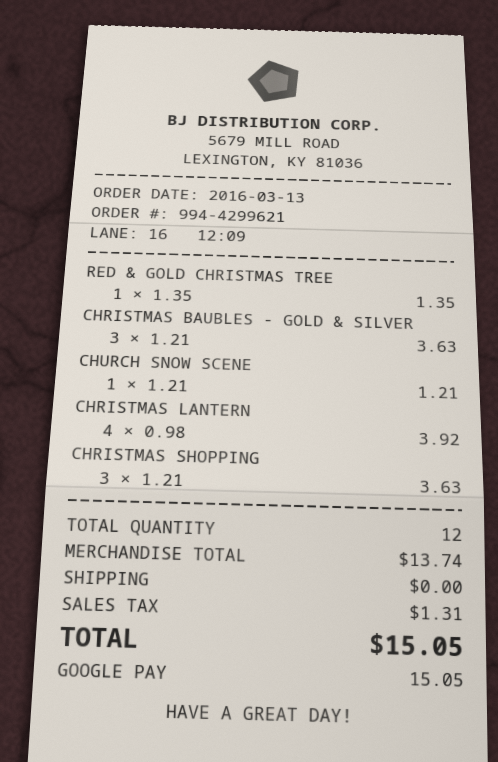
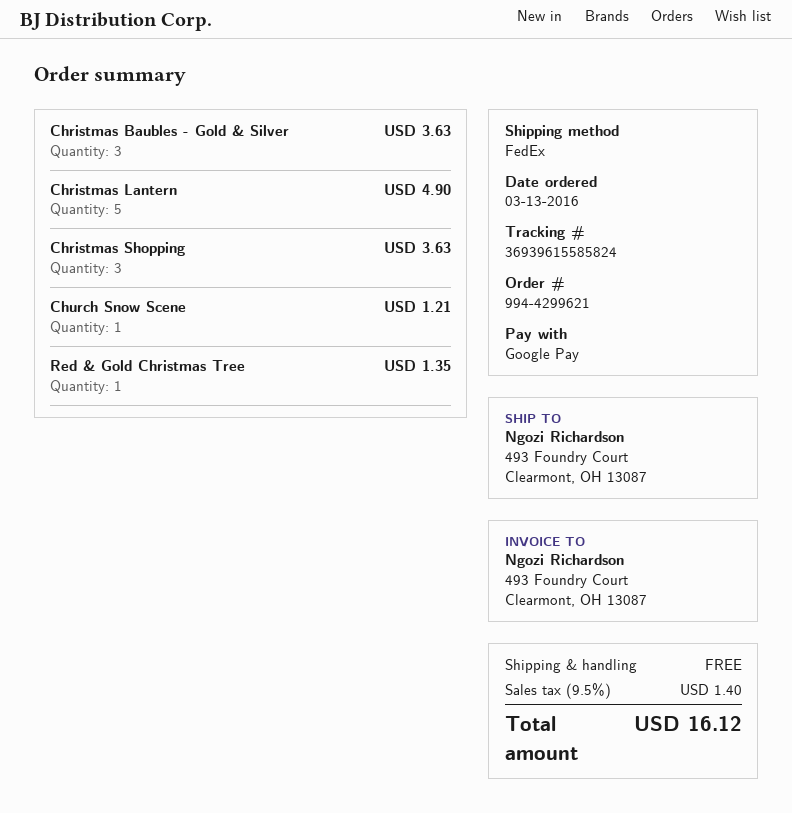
CHRISTMAS LANTERN: 4 for 3.92 -> 5 for 4.90
tax: 1.31 -> 1.40
total: 15.05 -> 16.12

